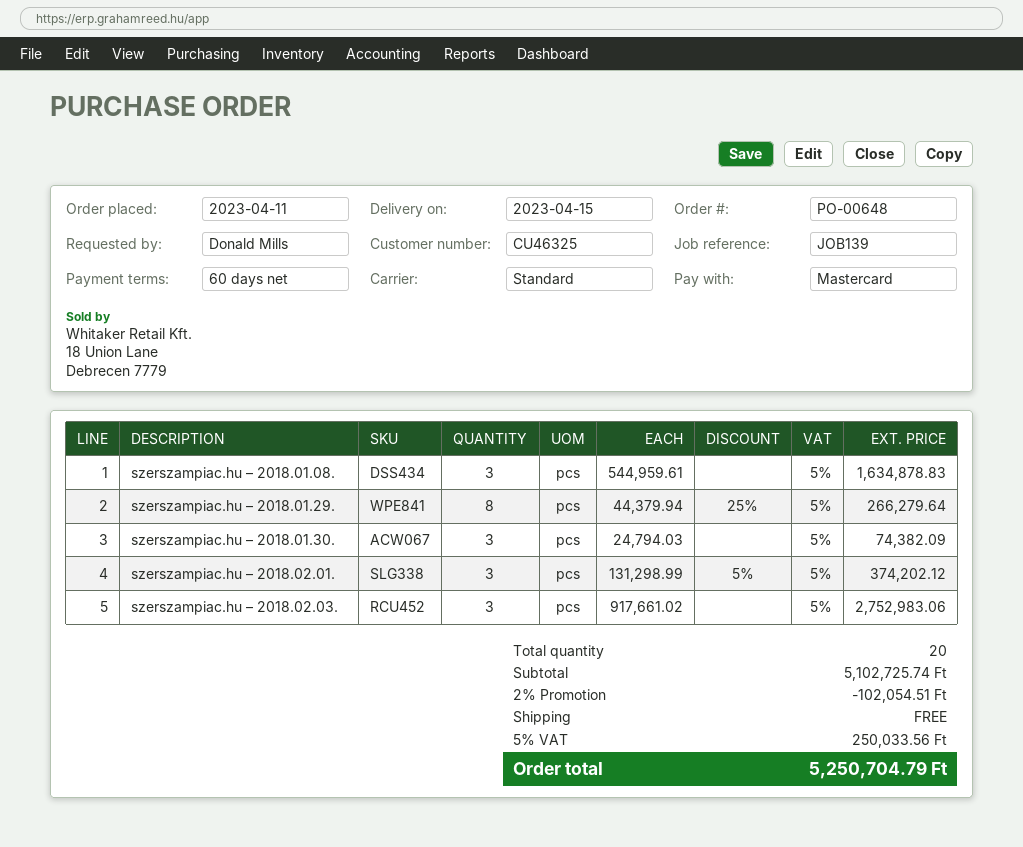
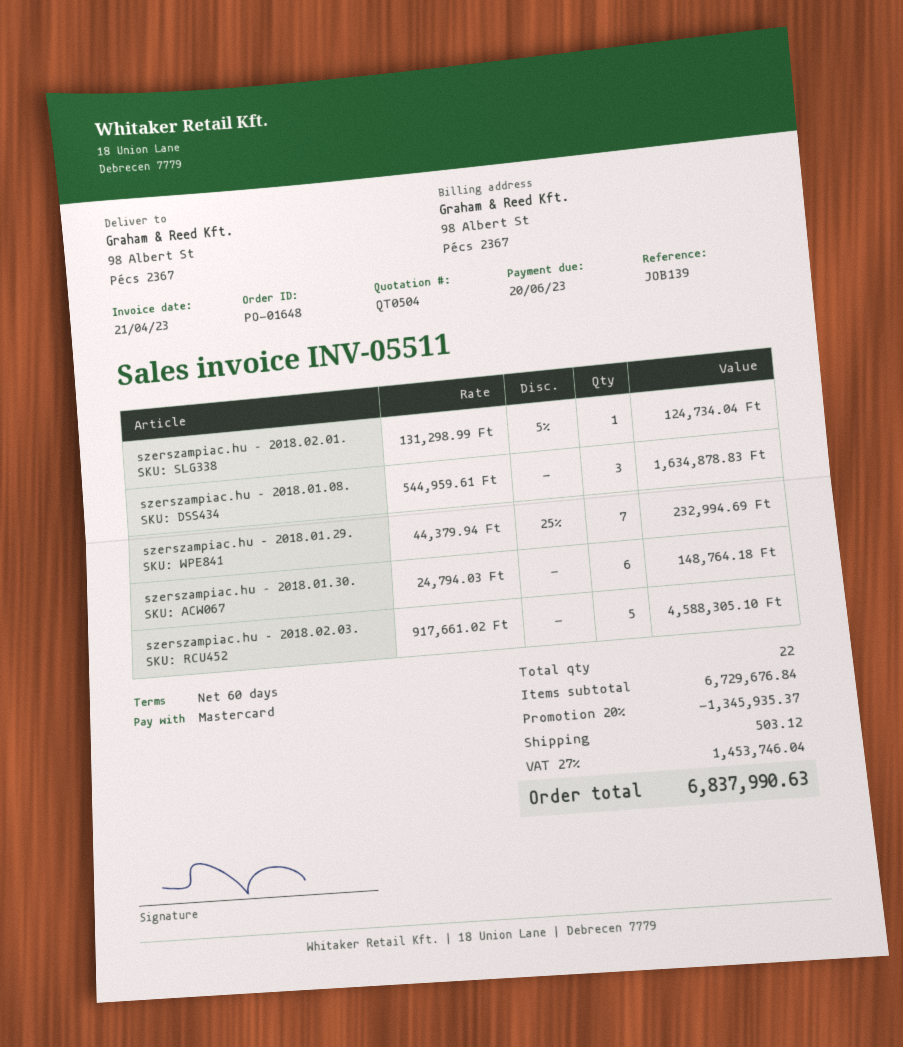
order number: PO-00648 -> PO-01648
szerszampiac.hu – 2018.01.29.: 8 x 44379.94 - 25% = 266279.64 -> 7 x 44379.94 - 25% = 232994.69
szerszampiac.hu – 2018.01.30.: 3 x 24794.03 = 74382.09 -> 6 x 24794.03 = 148764.18
szerszampiac.hu – 2018.02.01.: 3 x 131298.99 - 5% = 374202.12 -> 1 x 131298.99 - 5% = 124734.04
szerszampiac.hu – 2018.02.03.: 3 x 917661.02 = 2752983.06 -> 5 x 917661.02 = 4588305.10
total quantity: 20 -> 22
subtotal: 5102725.74 -> 6729676.84
discount: 2% = 102054.51 -> 20% = 1345935.37
shipping: 0.00 -> 503.12
tax: 5% = 250033.56 -> 27% = 1453746.04
total: 5250704.79 -> 6837990.63

